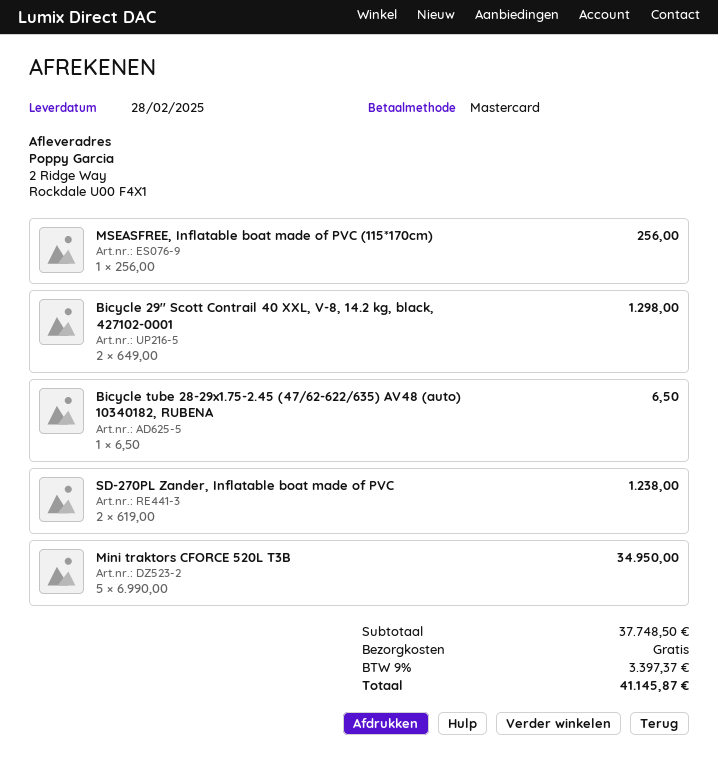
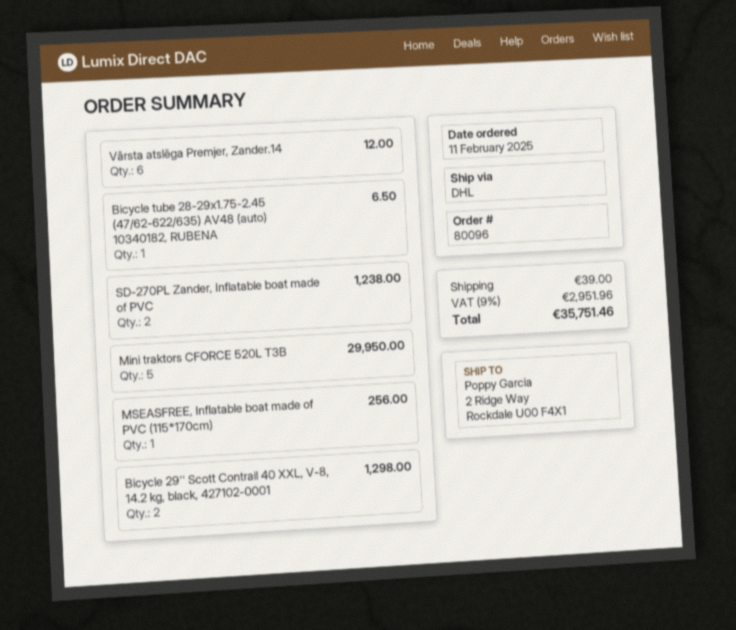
Mini traktors CFORCE 520L T3B: 5 for 34950.00 -> 5 for 29950.00
Vārsta atslēga Premjer, Zander.14: none -> 6 for 12.00
shipping: 0.00 -> 39.00
tax: 9% = 3397.37 -> 9% = 2951.96
total: 41145.87 -> 35751.46

